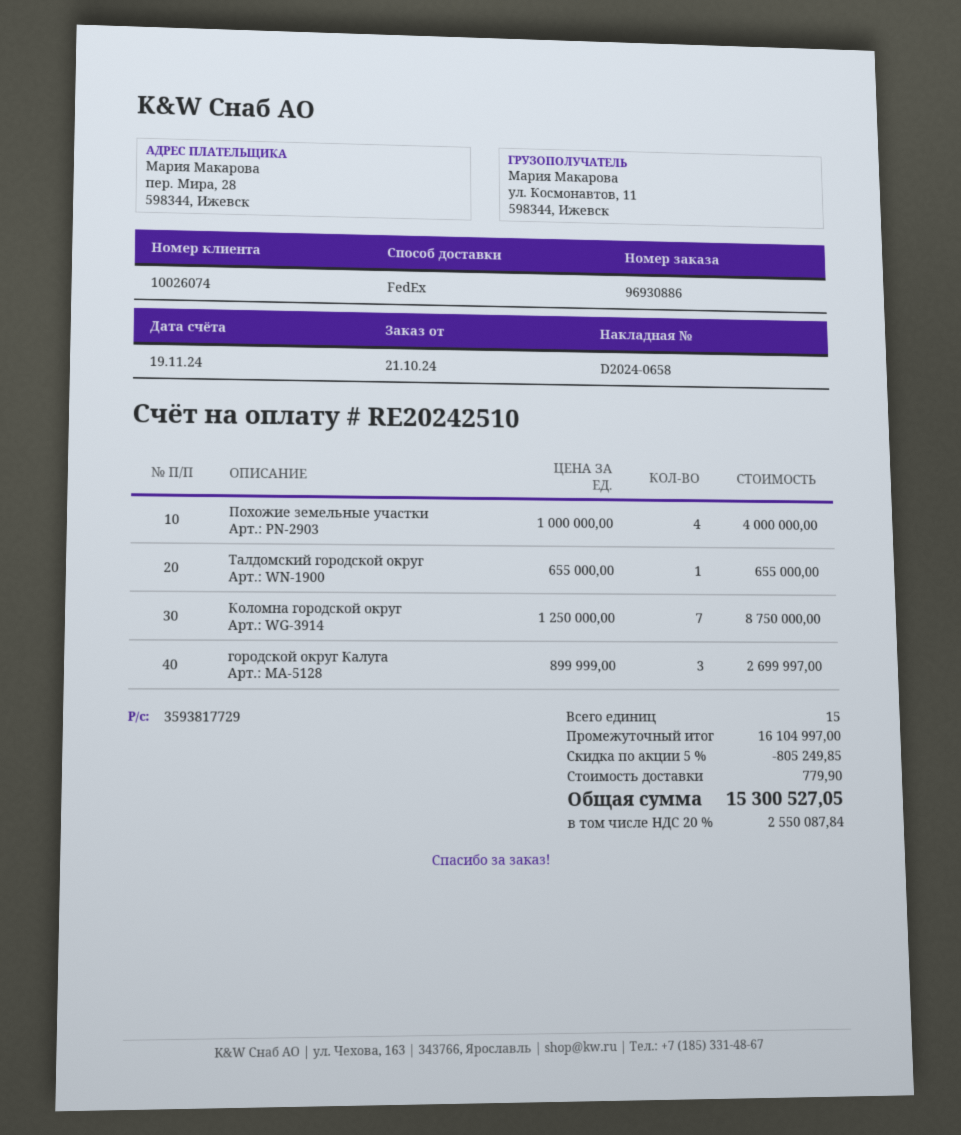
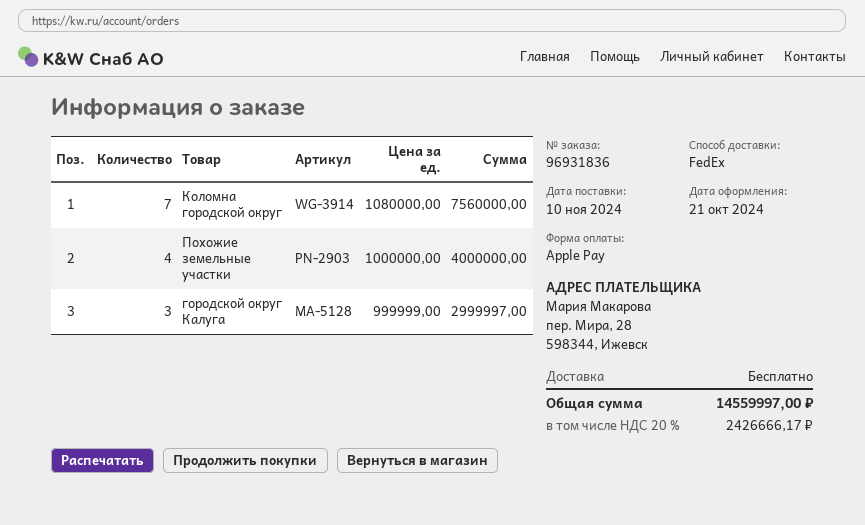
order number: 96930886 -> 96931836
Талдомский городской округ: 1 x 655000.00 = 655000.00 -> none
Коломна городской округ: 7 x 1250000.00 = 8750000.00 -> 7 x 1080000.00 = 7560000.00
городской округ Калуга: 3 x 899999.00 = 2699997.00 -> 3 x 999999.00 = 2999997.00
discount: 5% = 805249.85 -> none
shipping: 779.90 -> 0.00
tax: 20% = 2550087.84 -> 20% = 2426666.17
total: 15300527.05 -> 14559997.00

